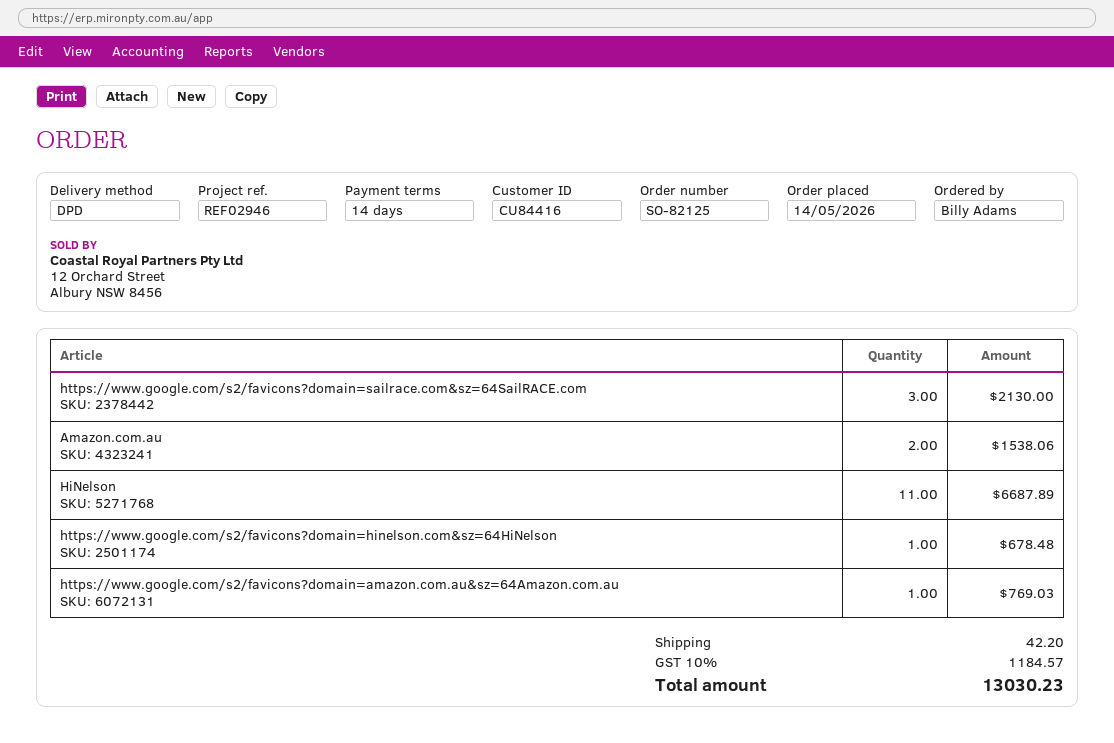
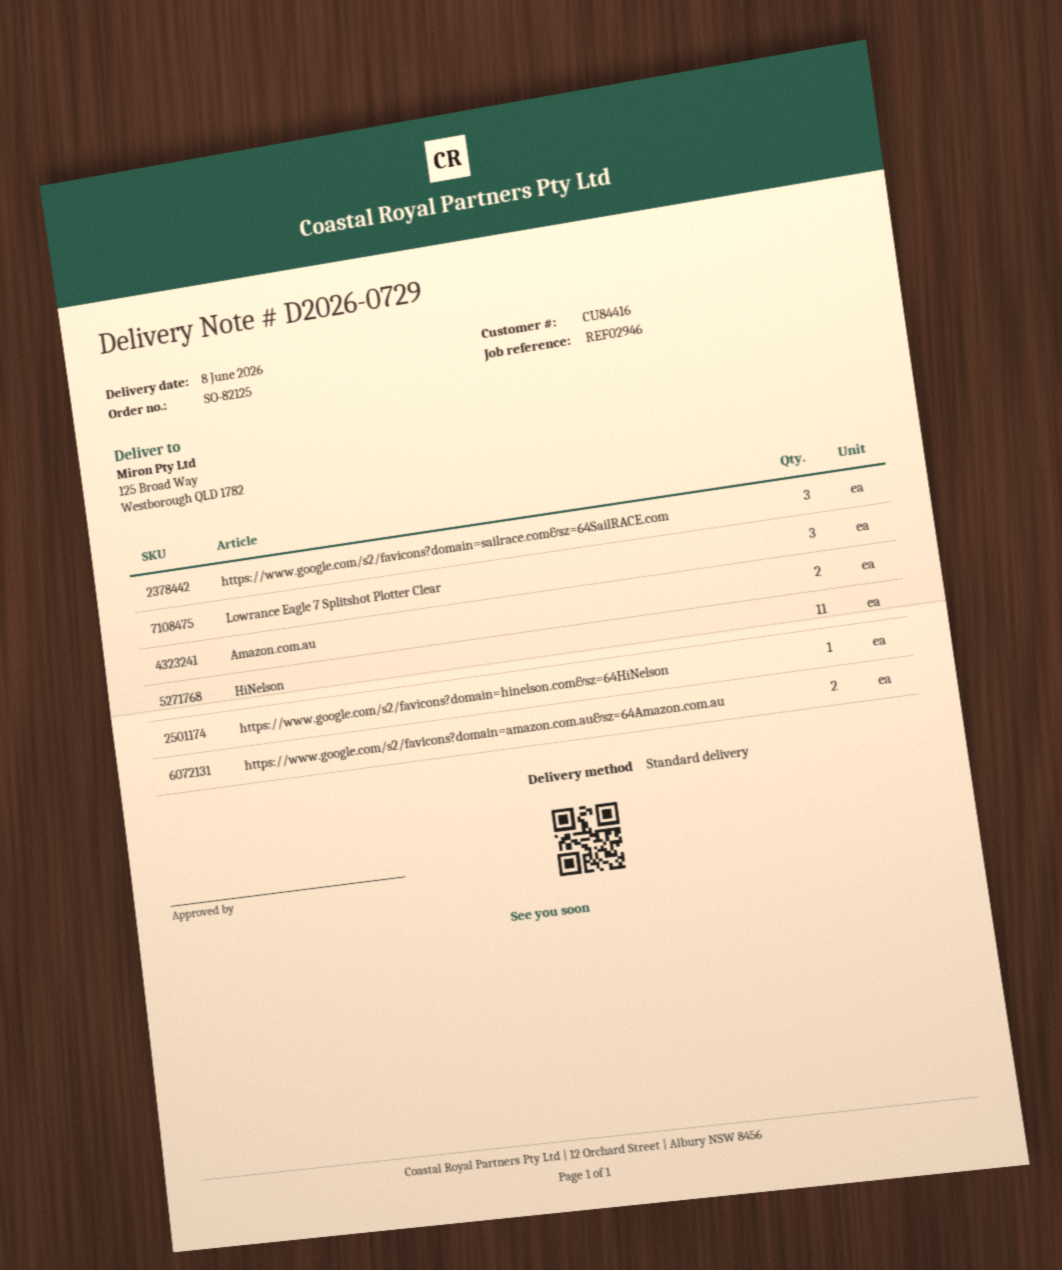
shipping method: DPD -> standard
https://www.google.com/s2/favicons?domain=amazon.com.au&sz=64Amazon.com.au: 1 -> 2
Lowrance Eagle 7 Splitshot Plotter Clear: none -> 3

